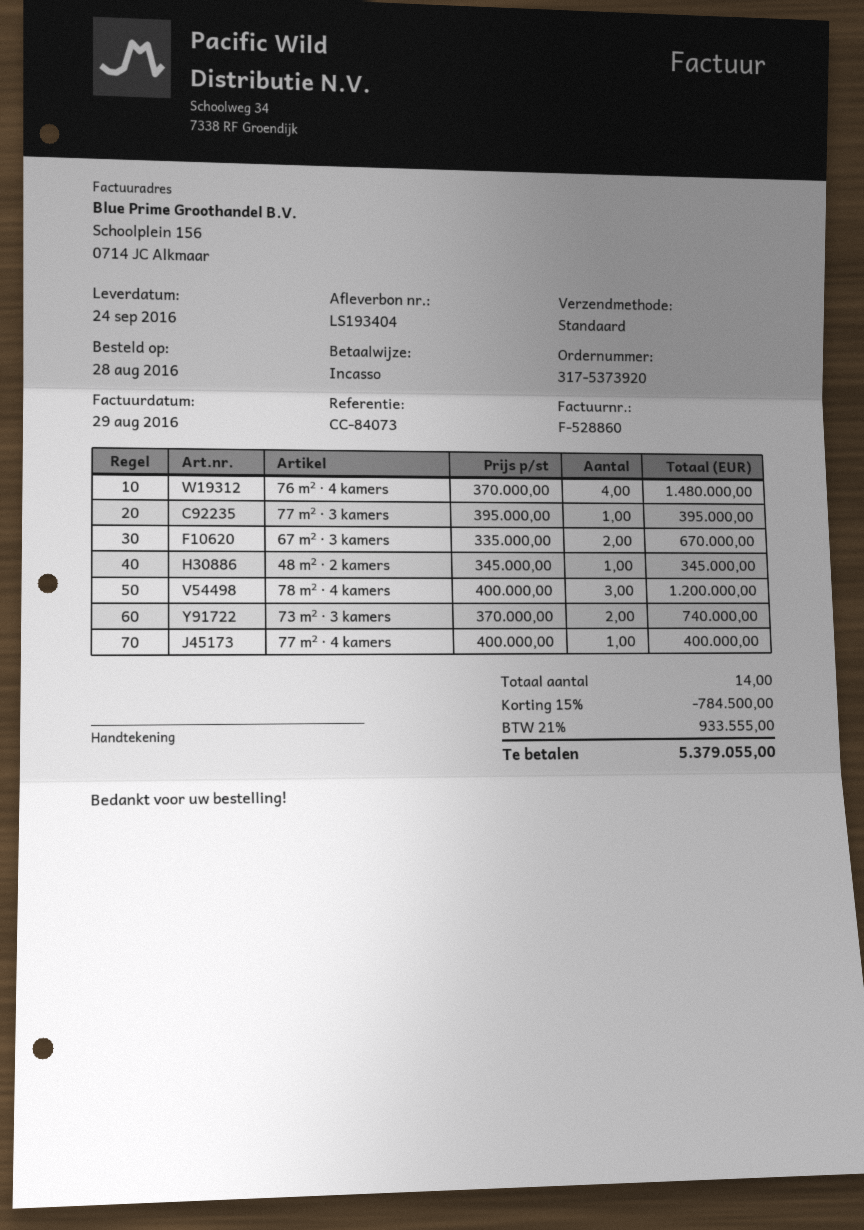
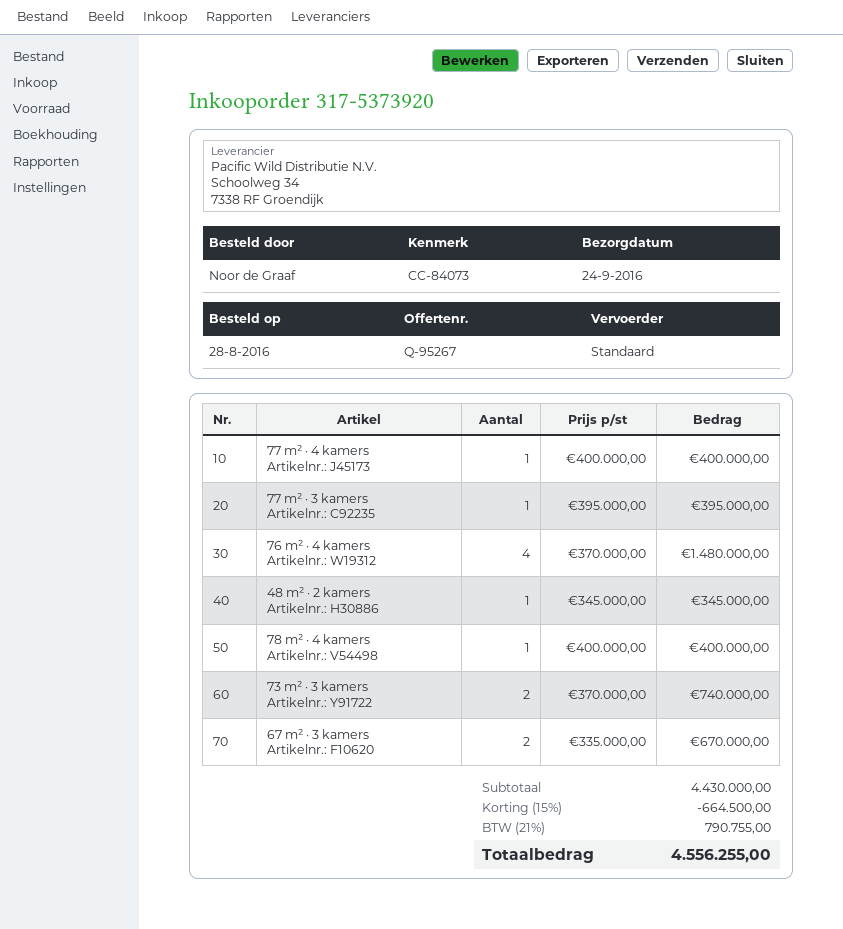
78 m² · 4 kamers: 3 x 400000.00 = 1200000.00 -> 1 x 400000.00 = 400000.00
discount: 15% = 784500.00 -> 15% = 664500.00
tax: 21% = 933555.00 -> 21% = 790755.00
total: 5379055.00 -> 4556255.00

